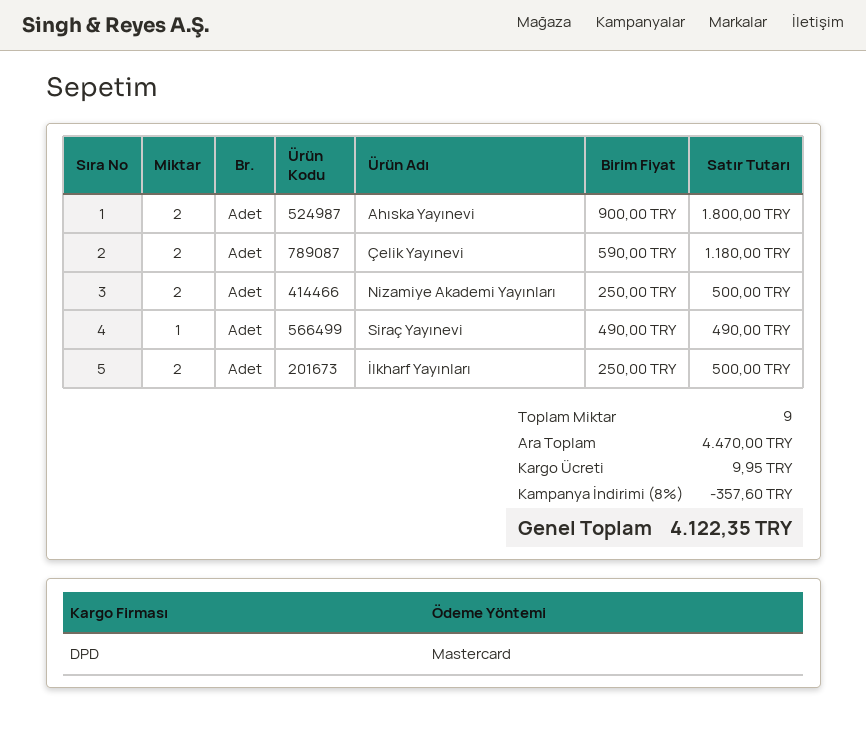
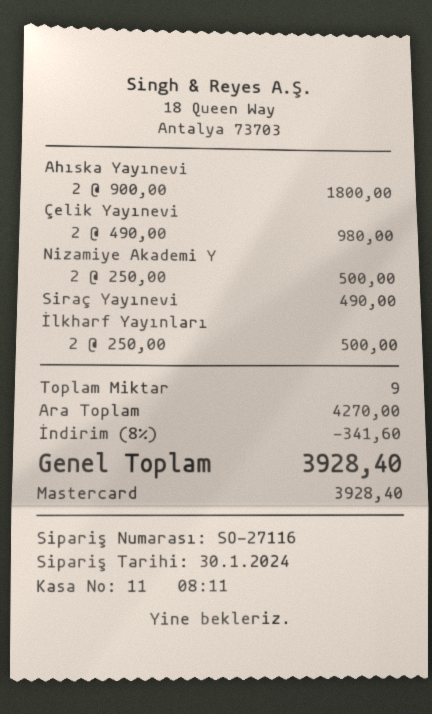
Çelik Yayınevi: 2 x 590.00 = 1180.00 -> 2 x 490.00 = 980.00
subtotal: 4470.00 -> 4270.00
discount: 8% = 357.60 -> 8% = 341.60
shipping: 9.95 -> none
total: 4122.35 -> 3928.40

